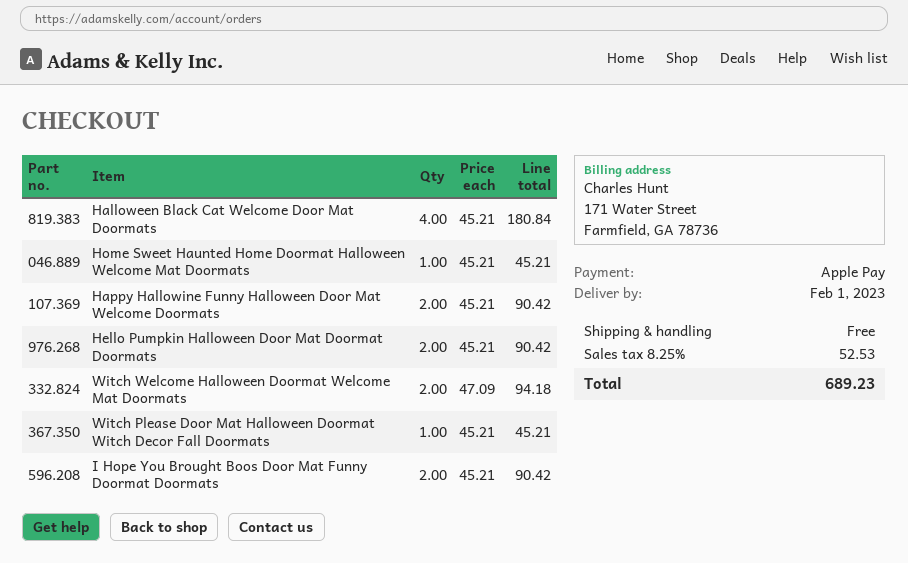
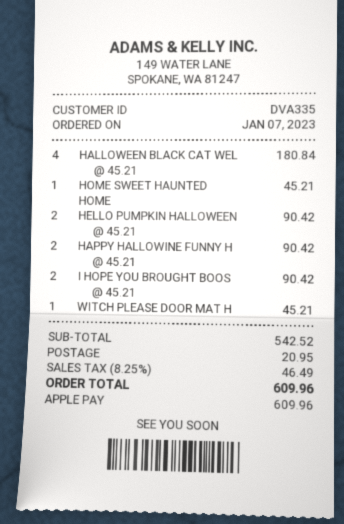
Witch Welcome Halloween Doormat Welcome Mat Doormats: 2 x 47.09 = 94.18 -> none
shipping: 0.00 -> 20.95
tax: 8.25% = 52.53 -> 8.25% = 46.49
total: 689.23 -> 609.96

